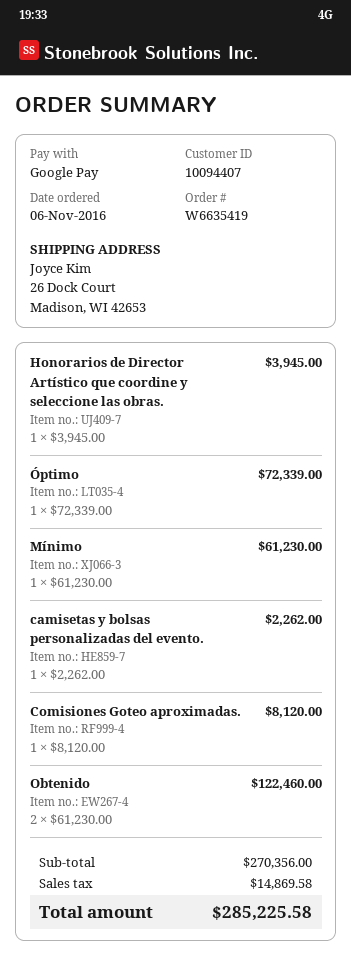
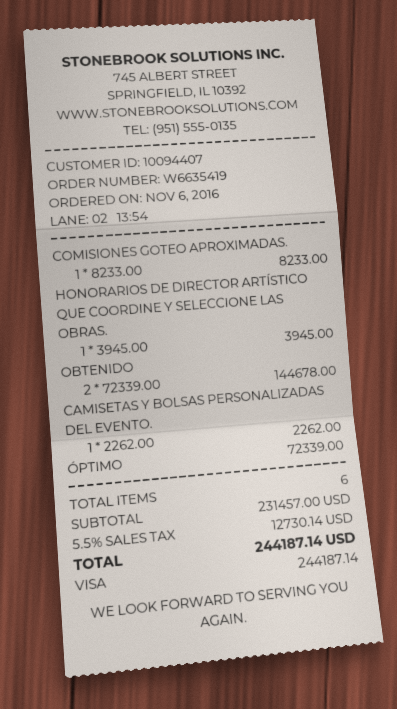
payment method: Google Pay -> Visa
Mínimo: 1 x 61230.00 = 61230.00 -> none
Comisiones Goteo aproximadas.: 1 x 8120.00 = 8120.00 -> 1 x 8233.00 = 8233.00
Obtenido: 2 x 61230.00 = 122460.00 -> 2 x 72339.00 = 144678.00
subtotal: 270356.00 -> 231457.00
tax: 14869.58 -> 12730.14
total: 285225.58 -> 244187.14

